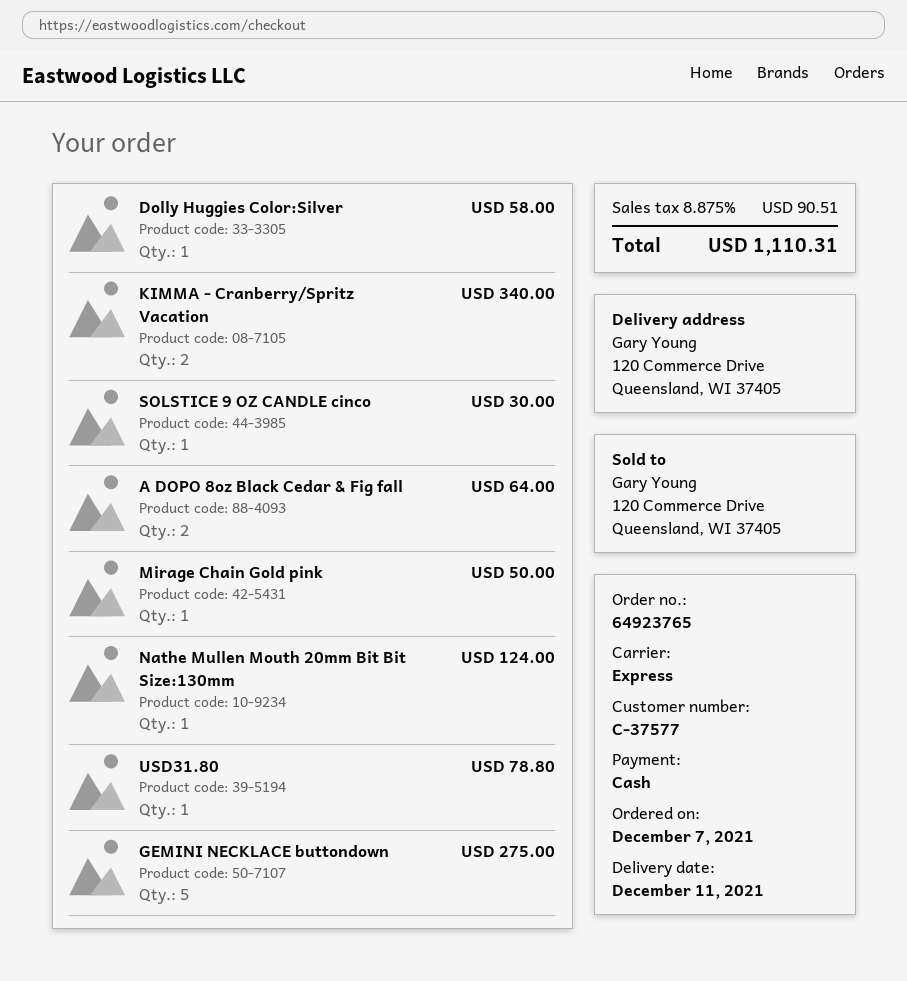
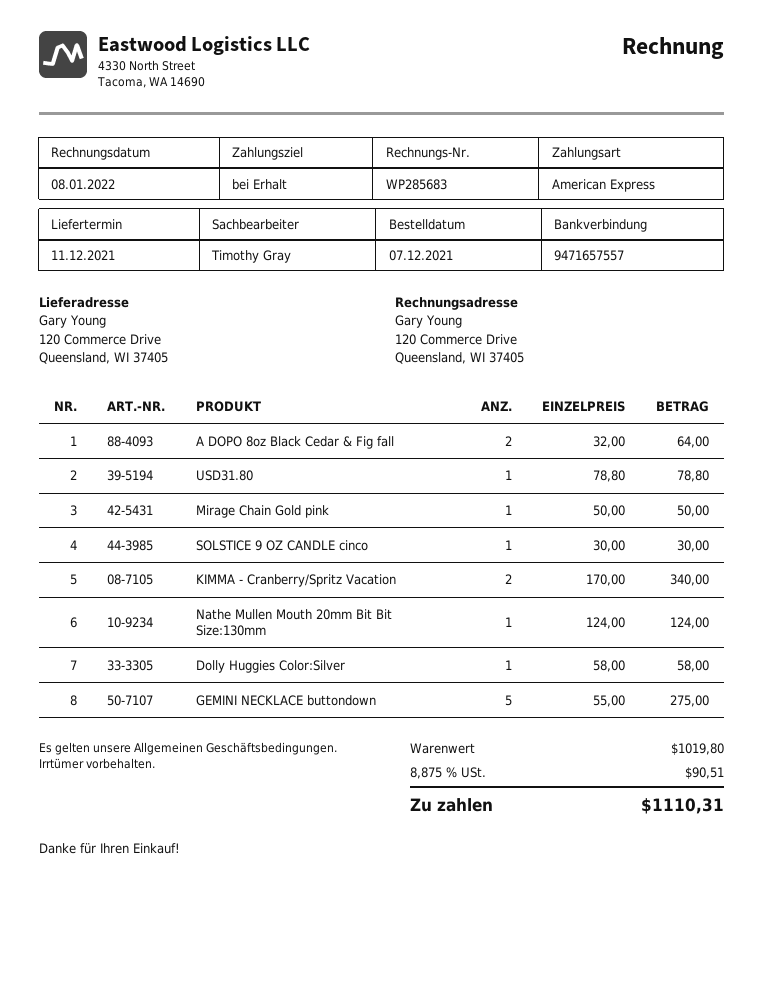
payment method: cash -> American Express

